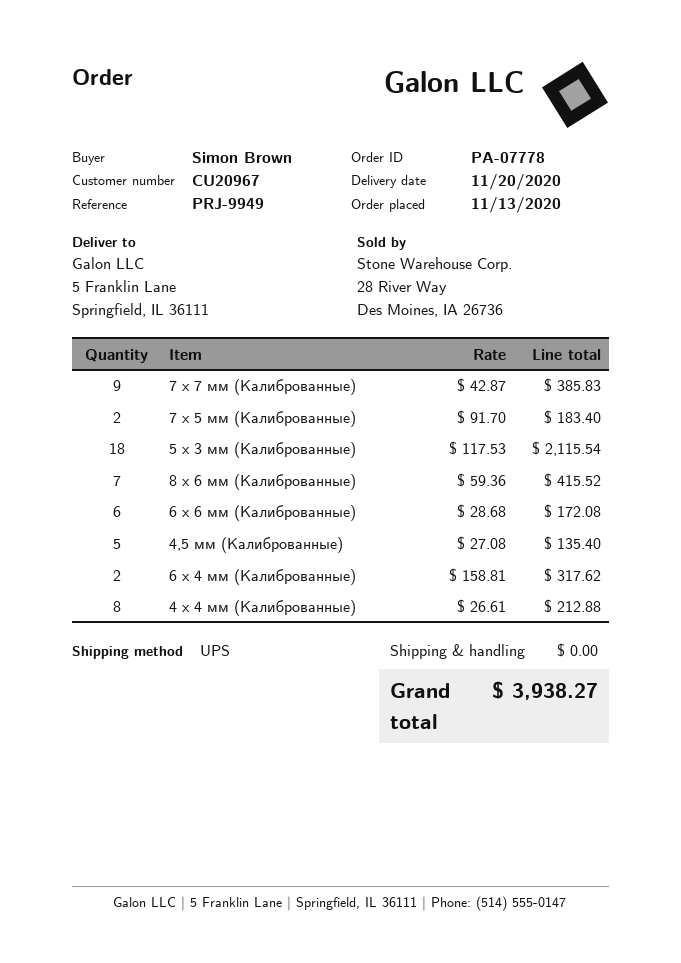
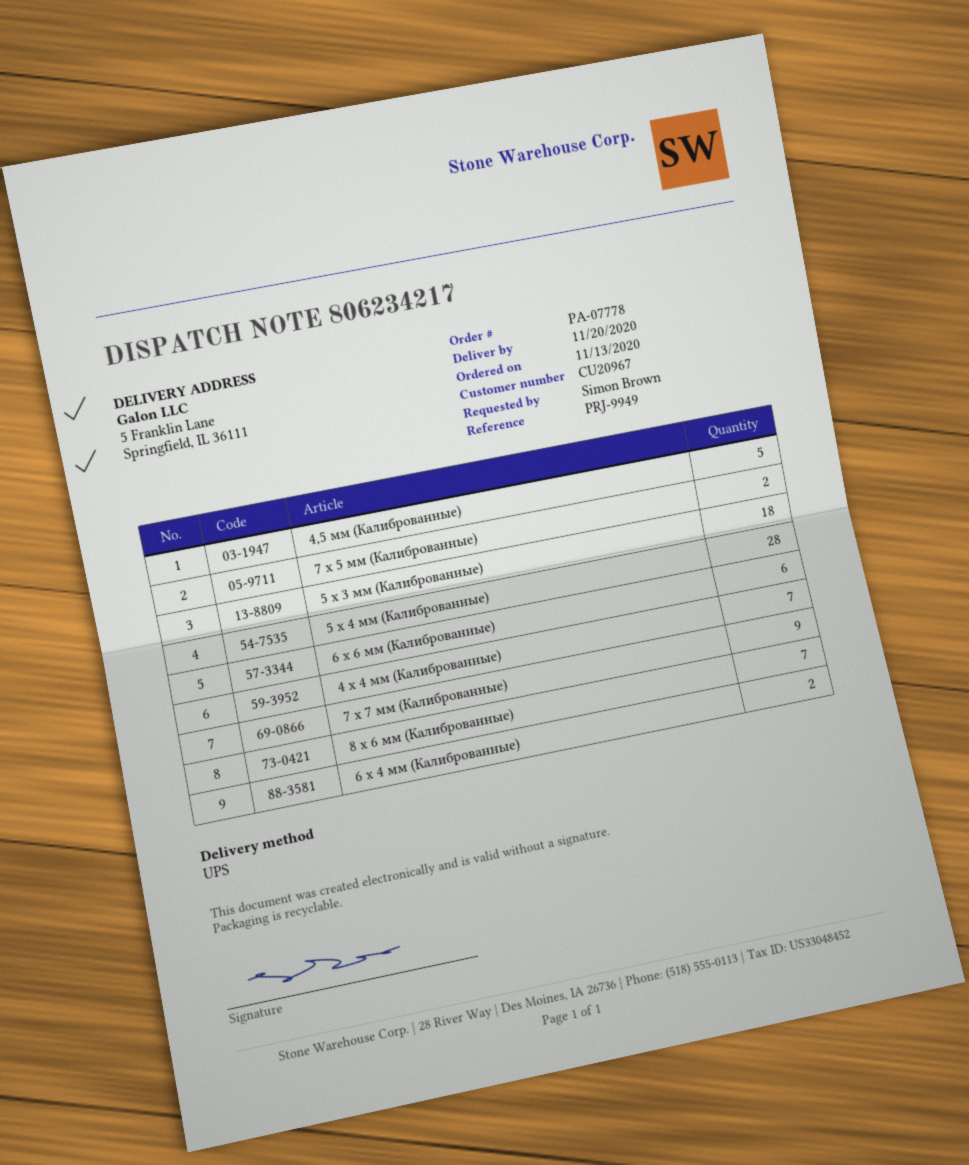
4 x 4 мм (Калиброванные): 8 -> 7
5 x 4 мм (Калиброванные): none -> 28

